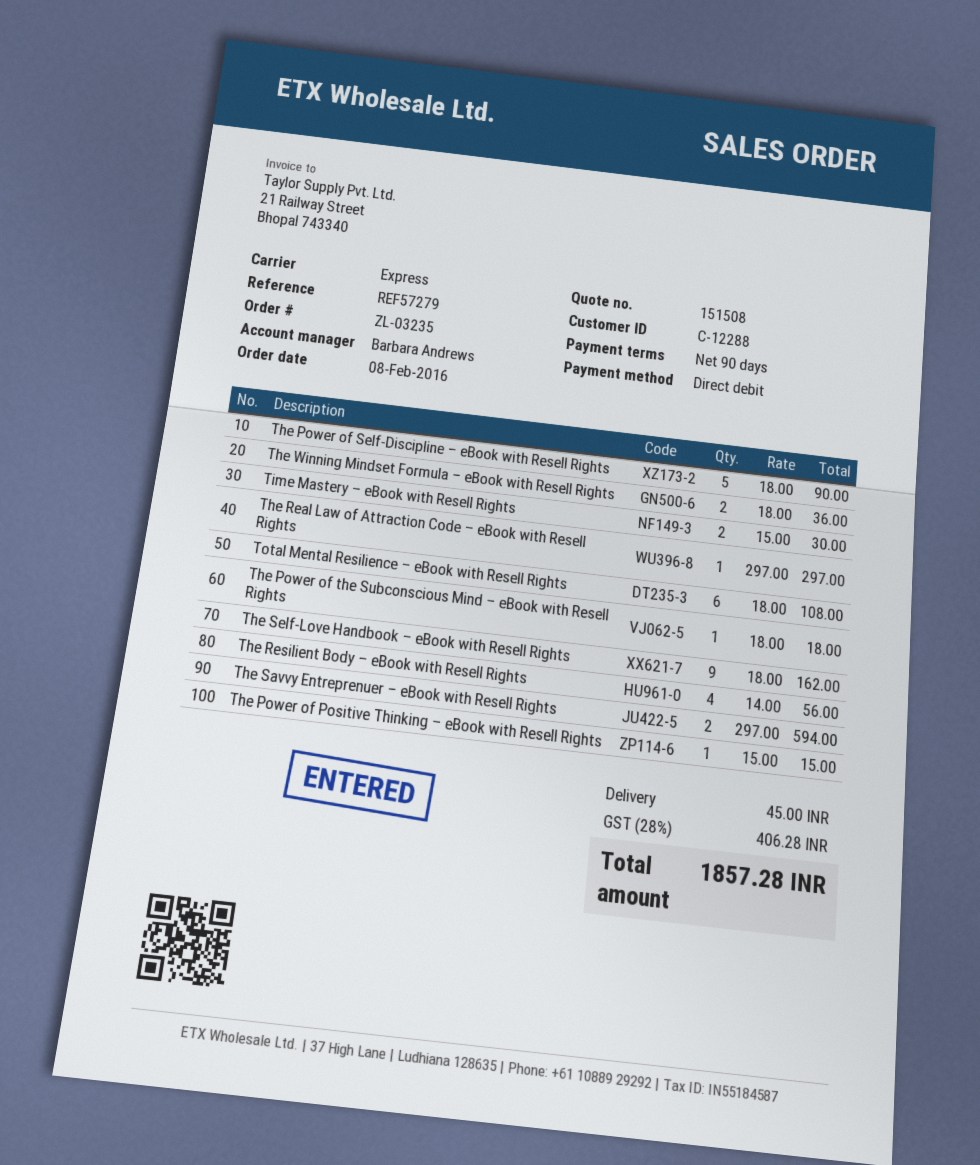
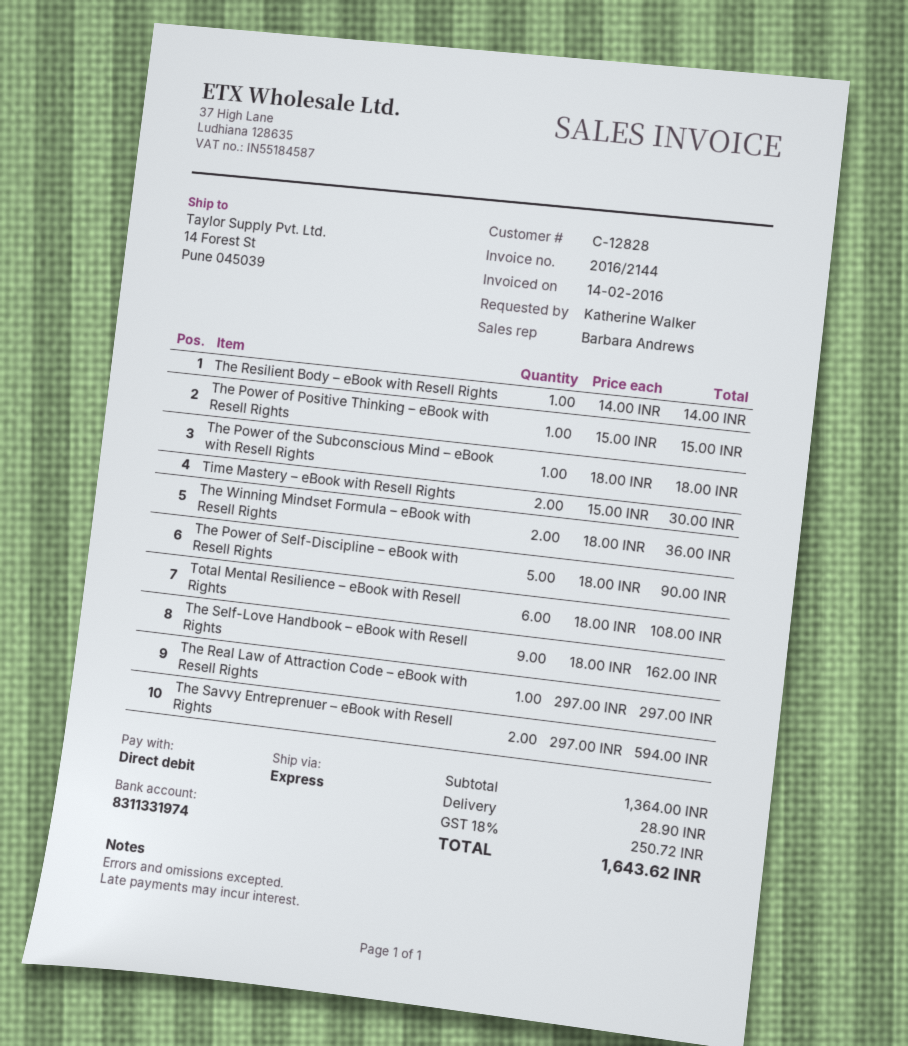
customer number: C-12288 -> C-12828
The Resilient Body – eBook with Resell Rights: 4 x 14.00 = 56.00 -> 1 x 14.00 = 14.00
shipping: 45.00 -> 28.90
tax: 28% = 406.28 -> 18% = 250.72
total: 1857.28 -> 1643.62

